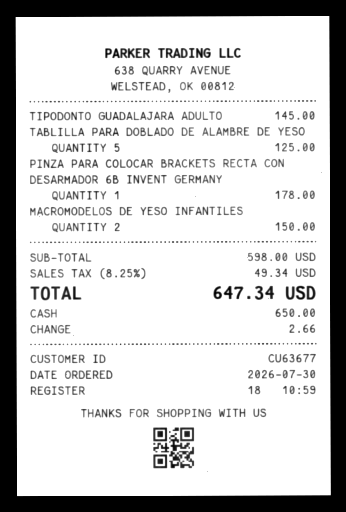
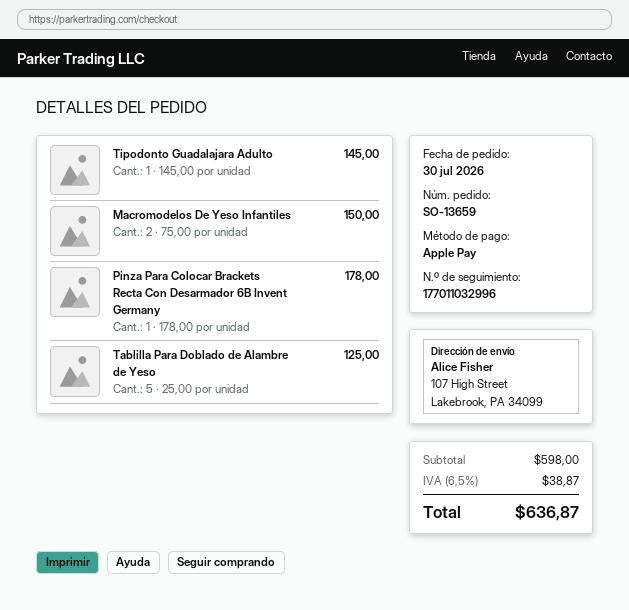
payment method: cash -> Apple Pay
tax: 8.25% = 49.34 -> 6.5% = 38.87
total: 647.34 -> 636.87

